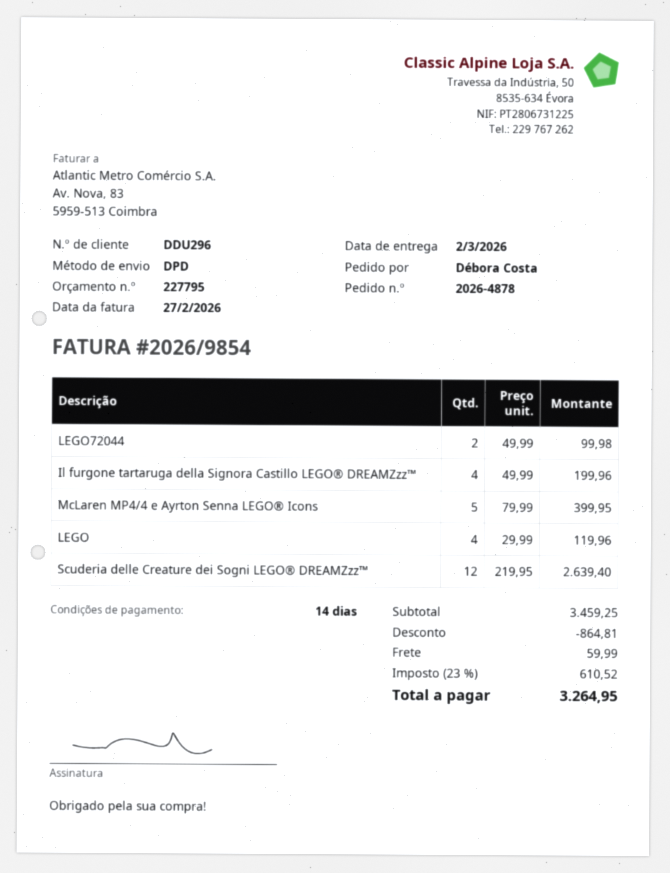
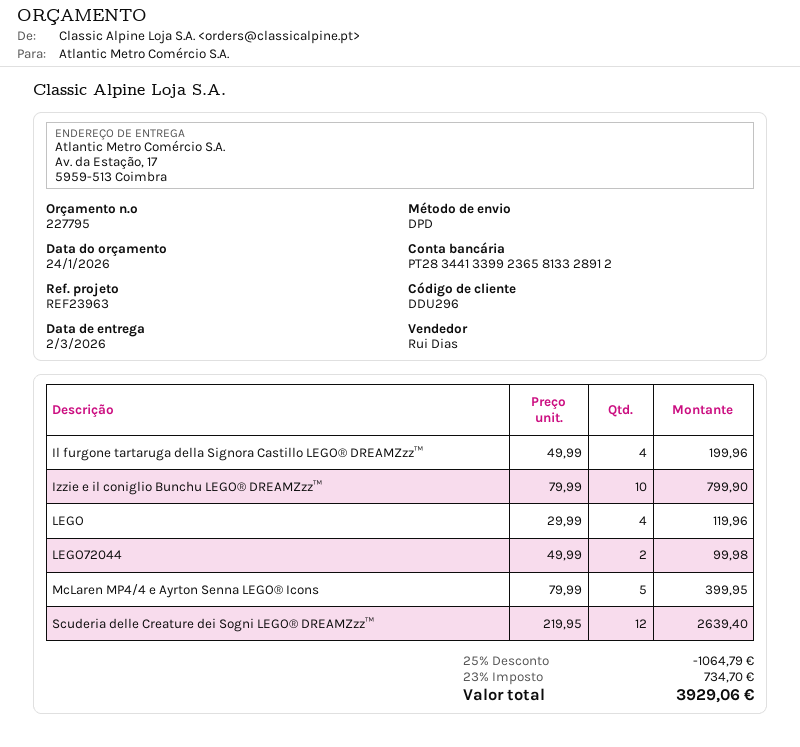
Izzie e il coniglio Bunchu LEGO® DREAMZzz™: none -> 10 x 79.99 = 799.90
discount: 864.81 -> 1064.79
shipping: 59.99 -> none
tax: 23% = 610.52 -> 23% = 734.70
total: 3264.95 -> 3929.06

